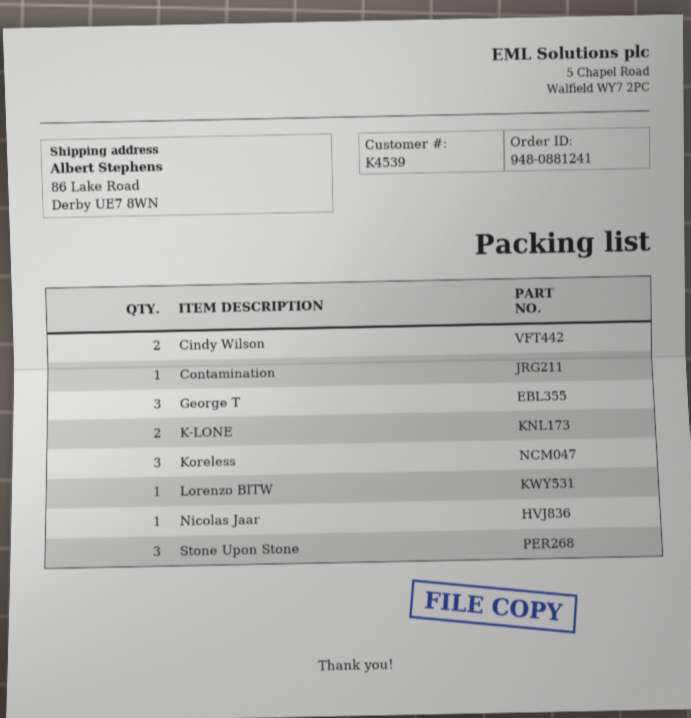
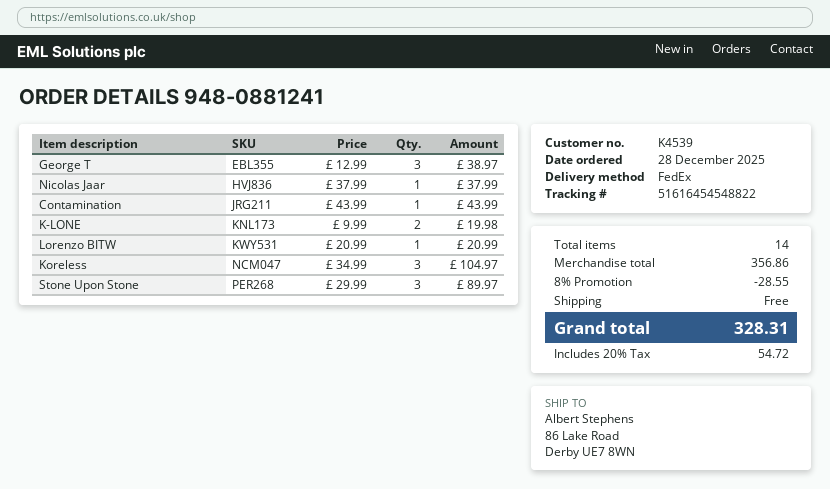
Cindy Wilson: 2 -> none

